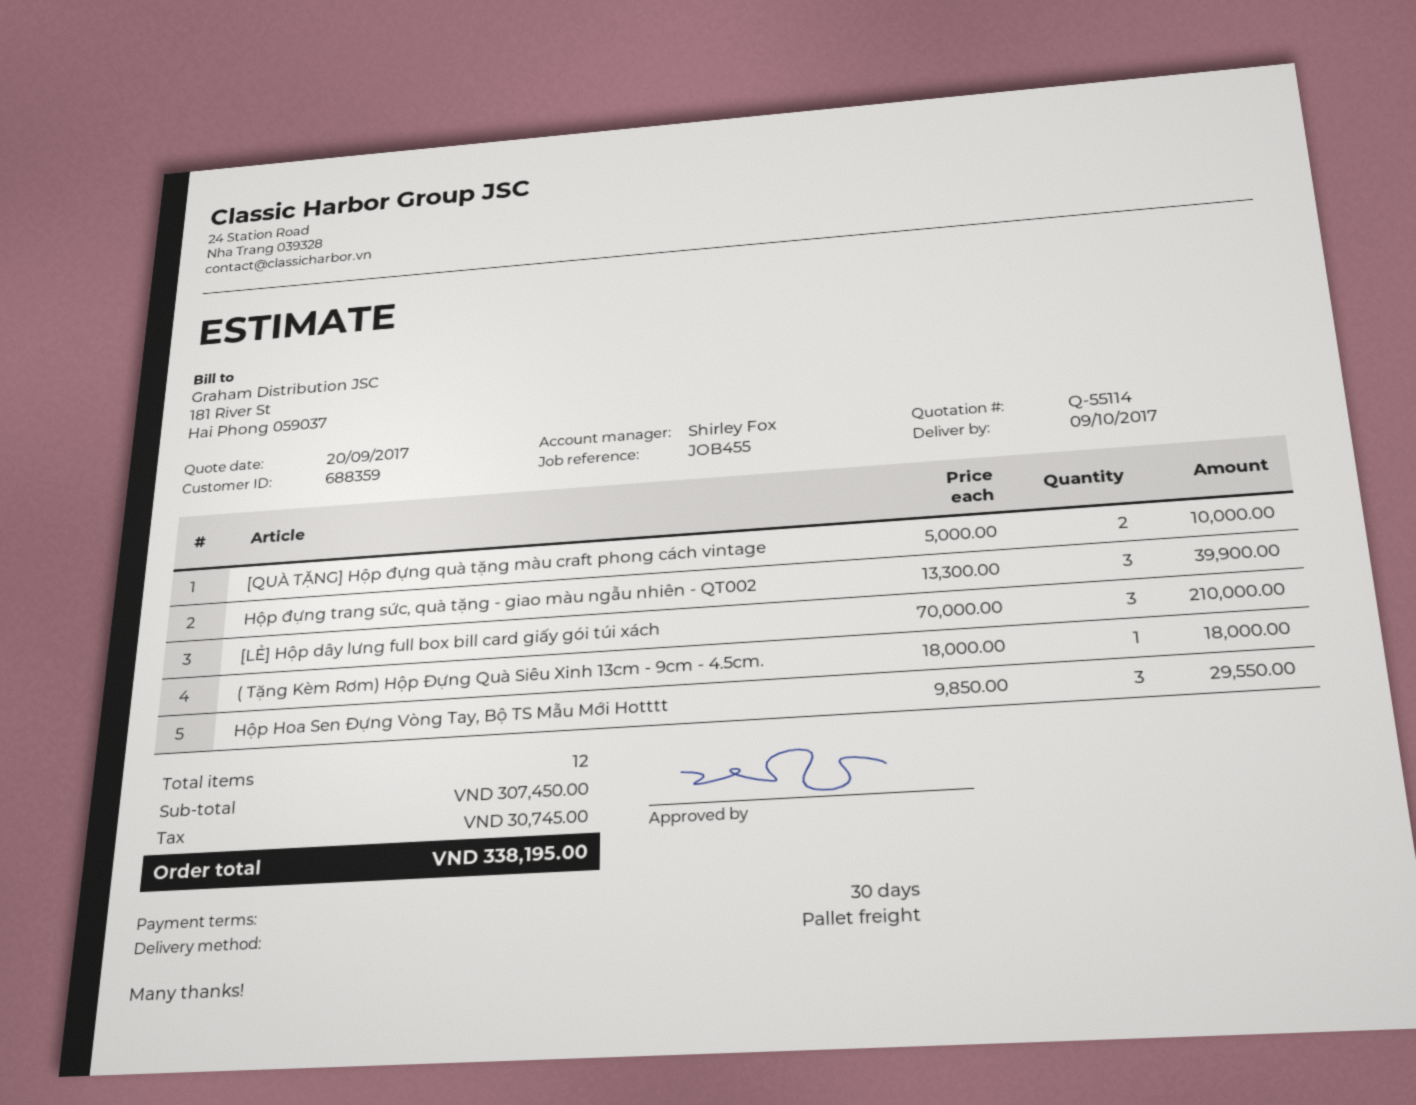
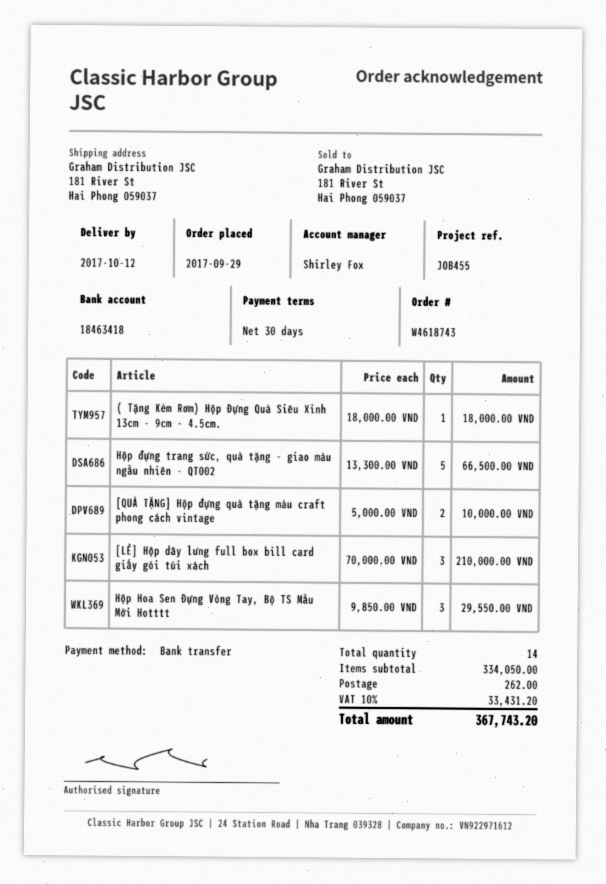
delivery date: 2017-10-09 -> 2017-10-12
Hộp đựng trang sức, quà tặng - giao màu ngẫu nhiên - QT002: 3 x 13300.00 = 39900.00 -> 5 x 13300.00 = 66500.00
total quantity: 12 -> 14
subtotal: 307450.00 -> 334050.00
shipping: none -> 262.00
tax: 30745.00 -> 33431.20
total: 338195.00 -> 367743.20

